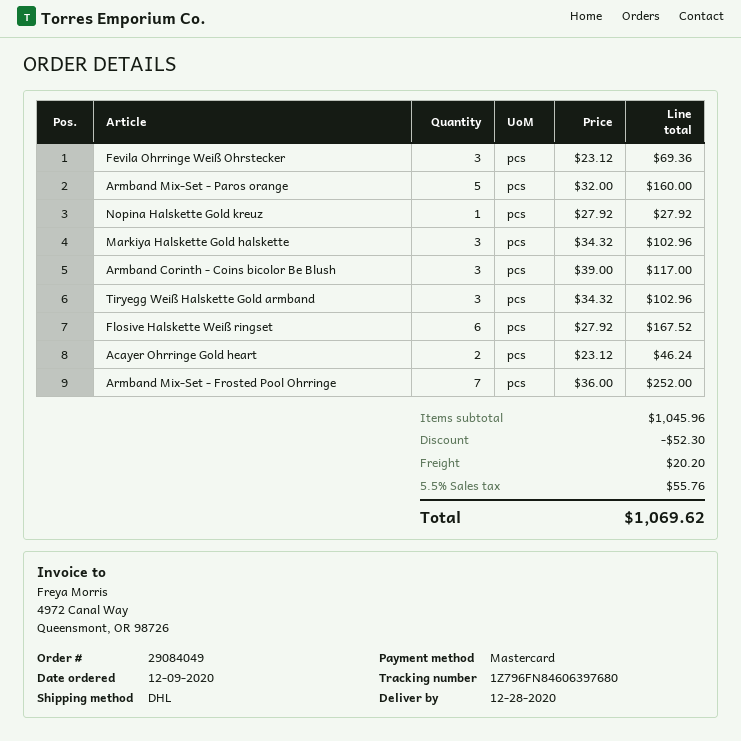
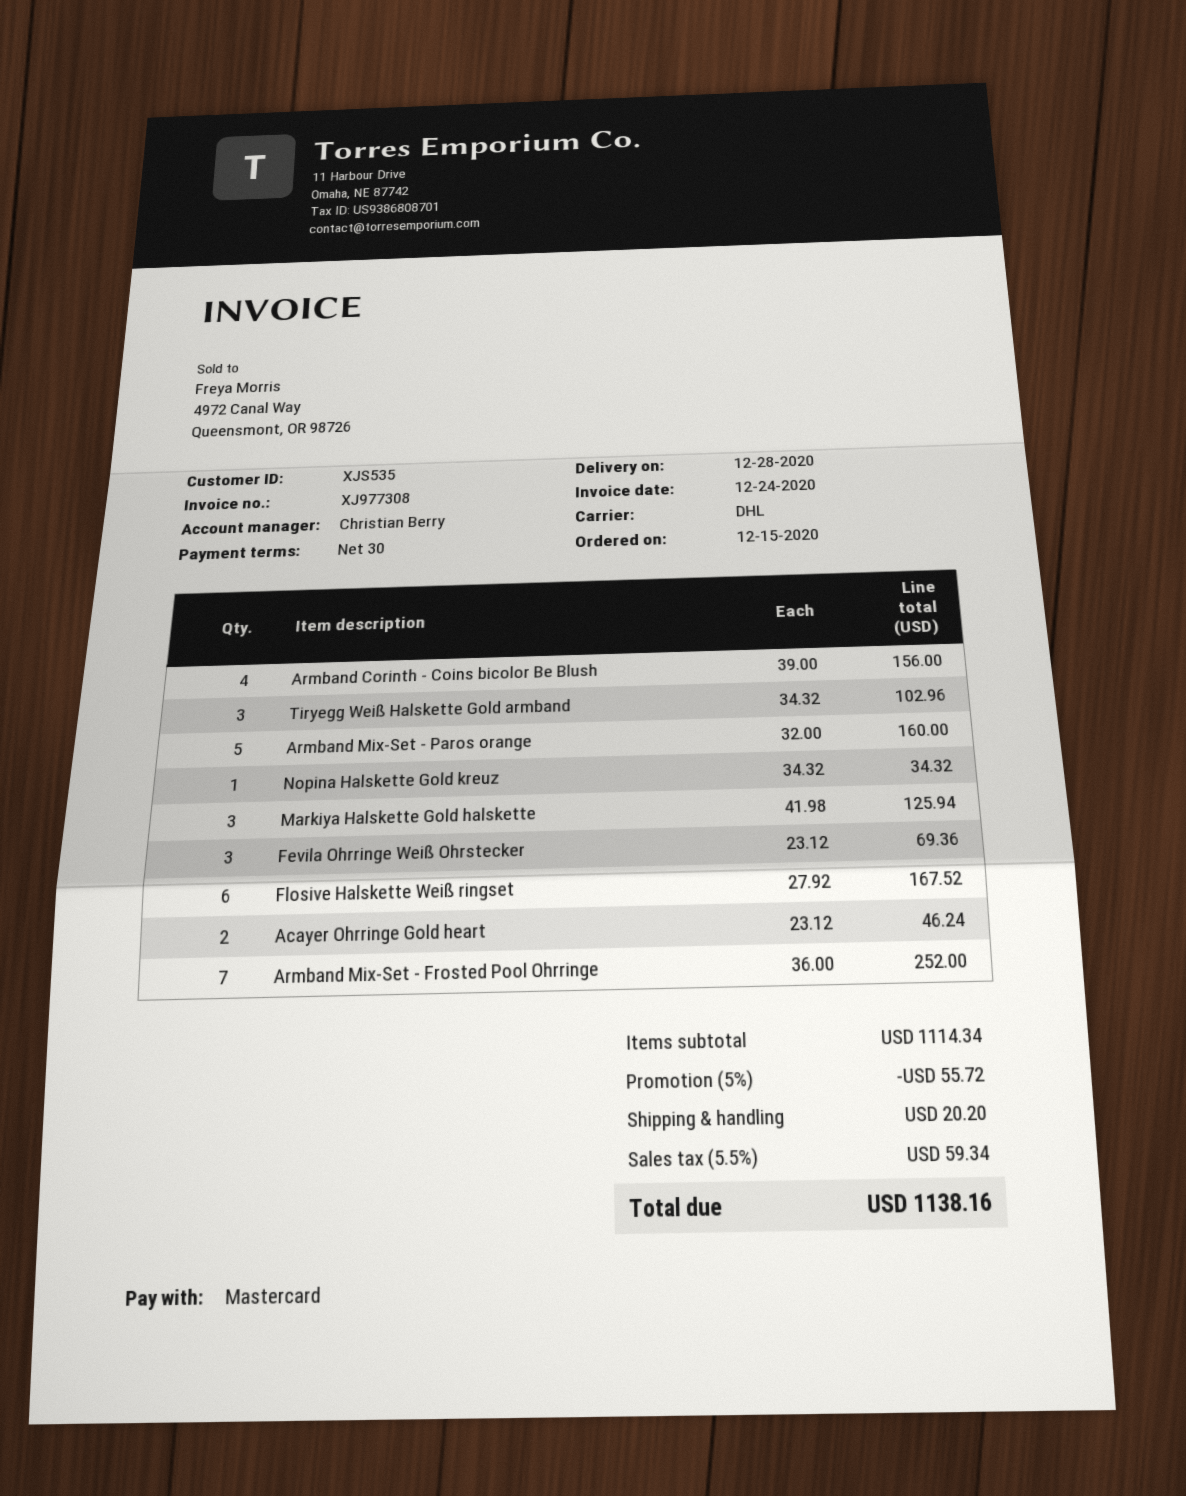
order date: 2020-12-09 -> 2020-12-15
Nopina Halskette Gold kreuz: 1 x 27.92 = 27.92 -> 1 x 34.32 = 34.32
Markiya Halskette Gold halskette: 3 x 34.32 = 102.96 -> 3 x 41.98 = 125.94
Armband Corinth - Coins bicolor Be Blush: 3 x 39.00 = 117.00 -> 4 x 39.00 = 156.00
subtotal: 1045.96 -> 1114.34
discount: 52.30 -> 55.72
tax: 5.5% = 55.76 -> 5.5% = 59.34
total: 1069.62 -> 1138.16

